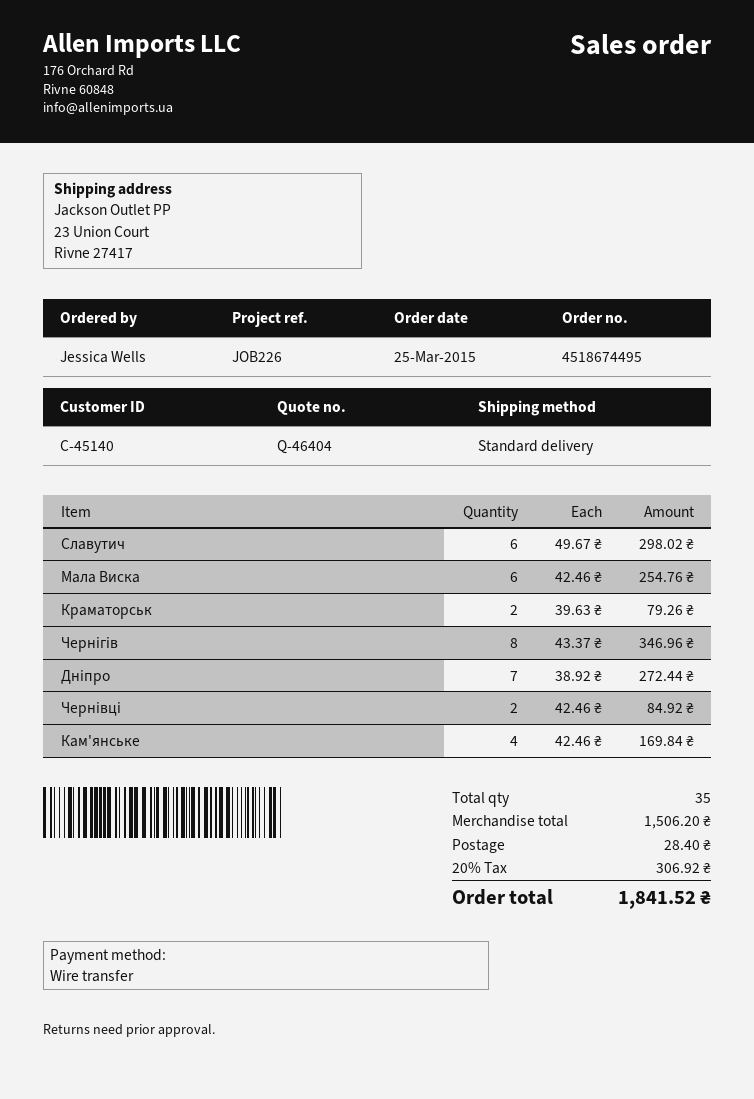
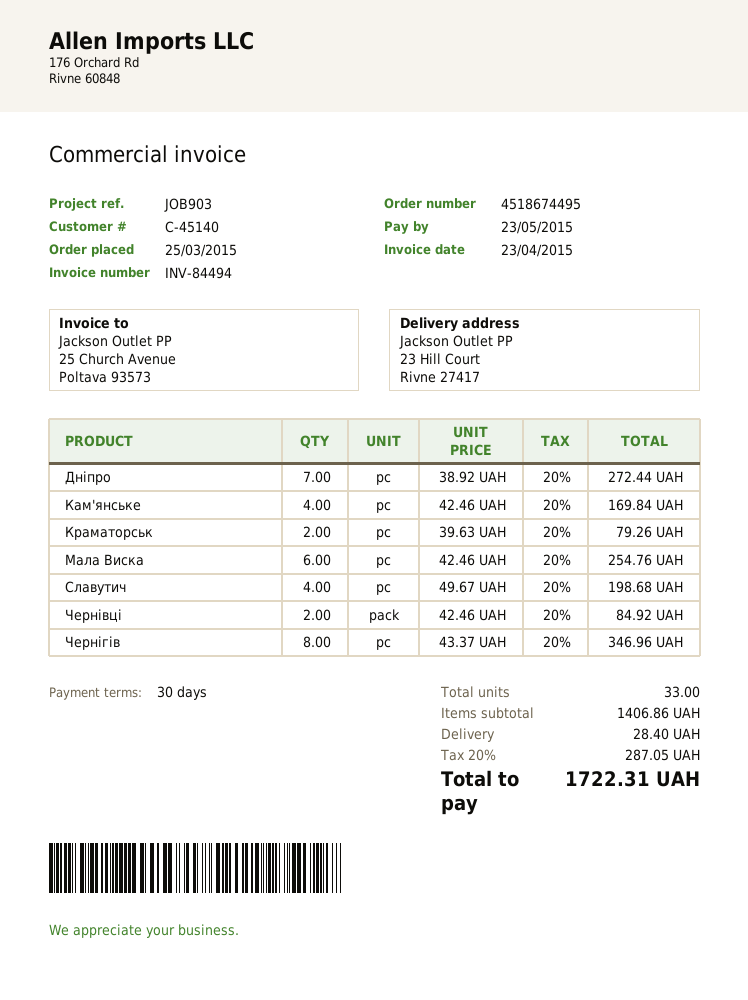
reference: JOB226 -> JOB903
ship to: 23 Union Court, Rivne 27417 -> 23 Hill Court, Rivne 27417
Славутич: 6 x 49.67 = 298.02 -> 4 x 49.67 = 198.68
total quantity: 35 -> 33
subtotal: 1506.20 -> 1406.86
tax: 20% = 306.92 -> 20% = 287.05
total: 1841.52 -> 1722.31

